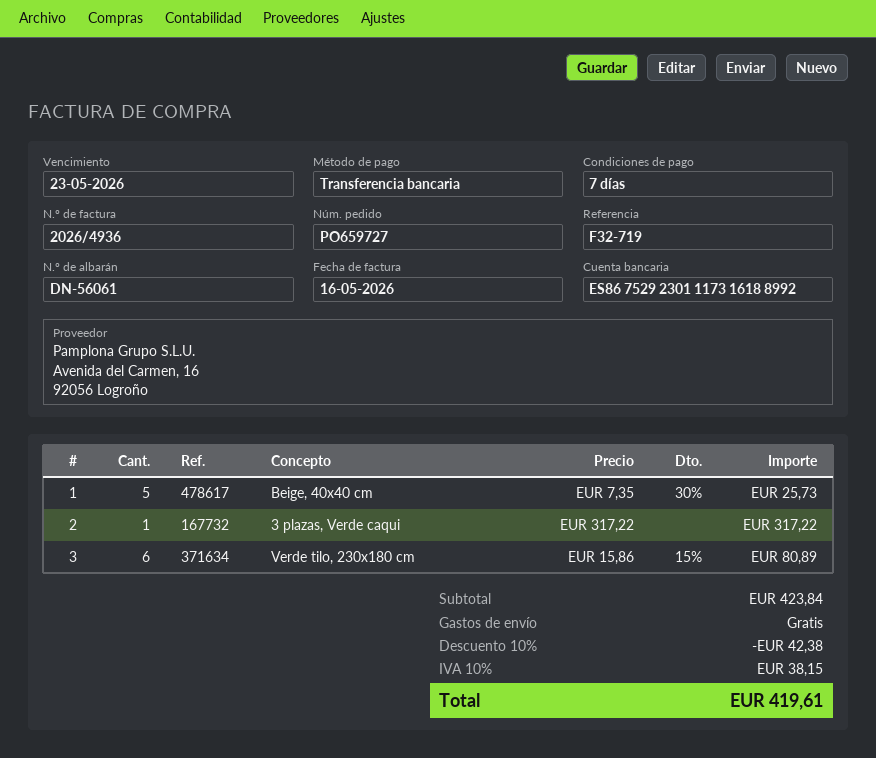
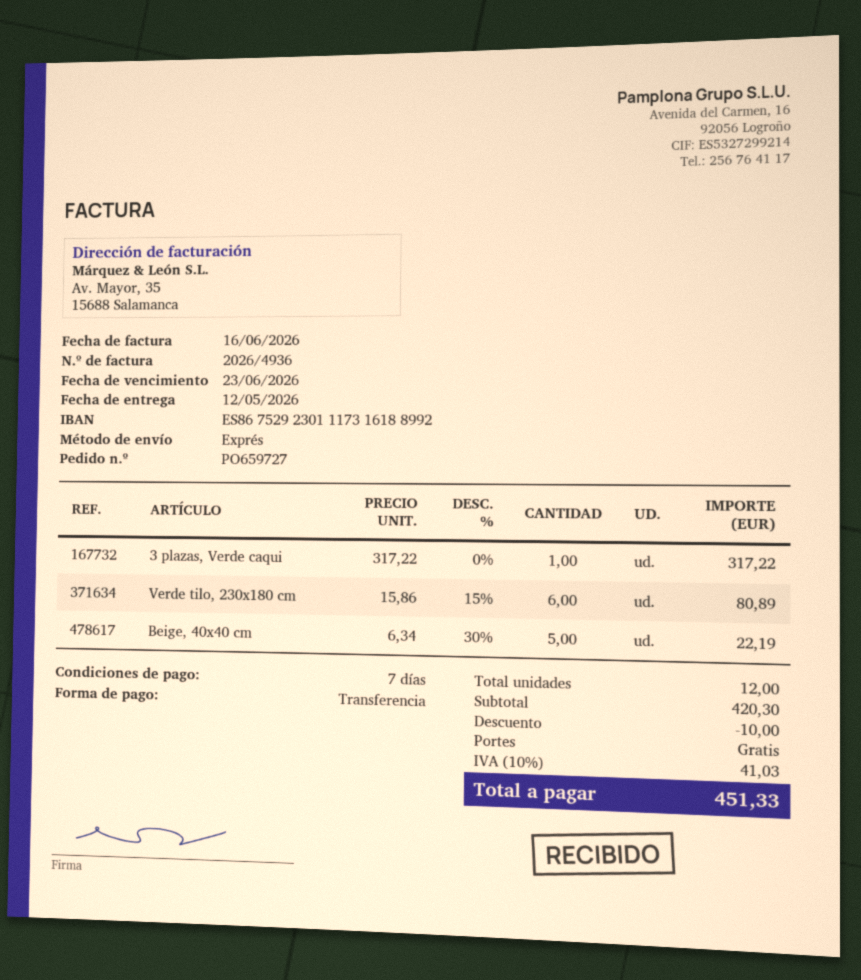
invoice date: 2026-05-16 -> 2026-06-16
due date: 2026-05-23 -> 2026-06-23
Beige, 40x40 cm: 5 x 7.35 - 30% = 25.73 -> 5 x 6.34 - 30% = 22.19
subtotal: 423.84 -> 420.30
discount: 42.38 -> 10.00
tax: 10% = 38.15 -> 10% = 41.03
total: 419.61 -> 451.33

